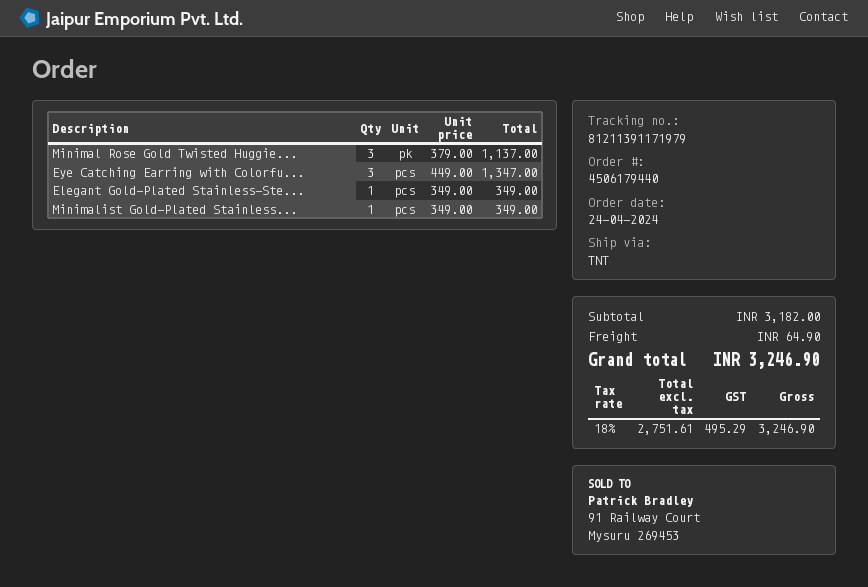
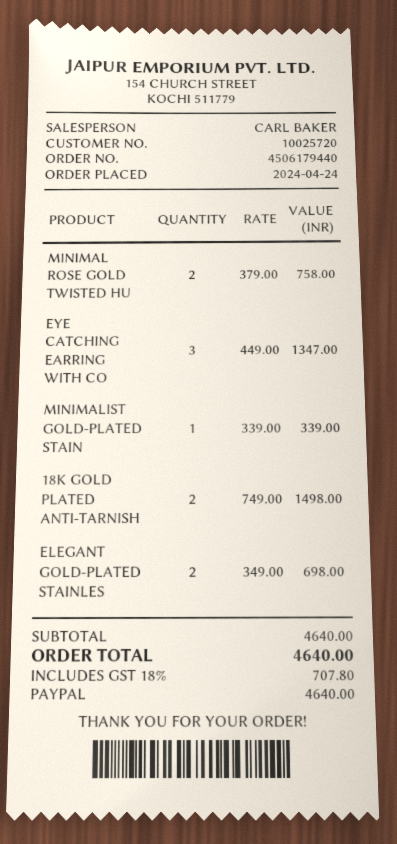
Minimal Rose Gold Twisted Huggie...: 3 x 379.00 = 1137.00 -> 2 x 379.00 = 758.00
Elegant Gold-Plated Stainless-Ste...: 1 x 349.00 = 349.00 -> 2 x 349.00 = 698.00
Minimalist Gold-Plated Stainless...: 1 x 349.00 = 349.00 -> 1 x 339.00 = 339.00
18K GOLD PLATED ANTI-TARNISH: none -> 2 x 749.00 = 1498.00
subtotal: 3182.00 -> 4640.00
shipping: 64.90 -> none
tax: 18% = 495.29 -> 18% = 707.80
total: 3246.90 -> 4640.00

